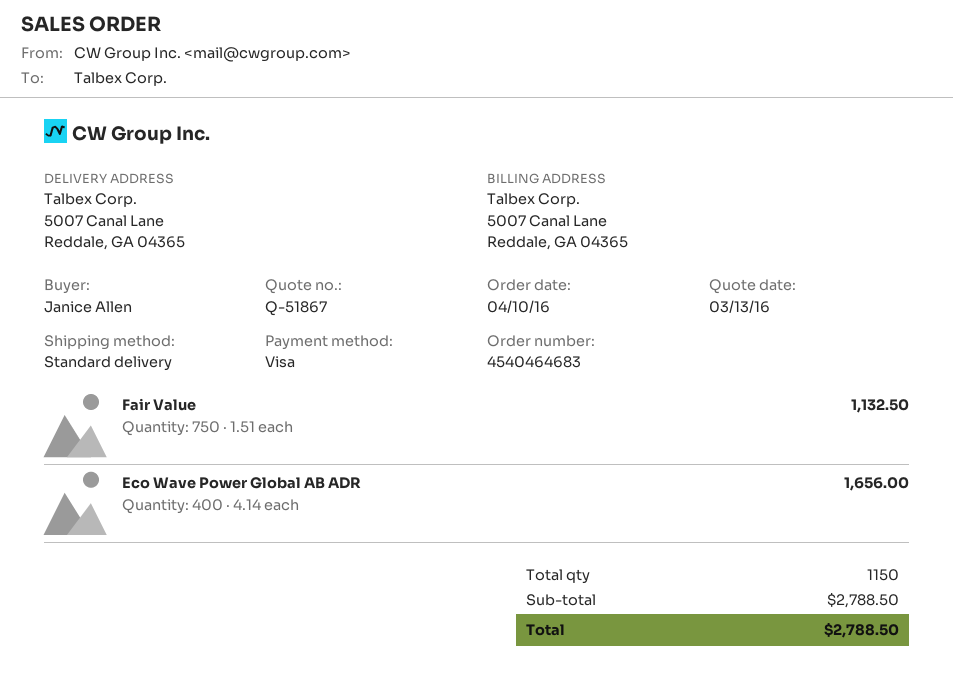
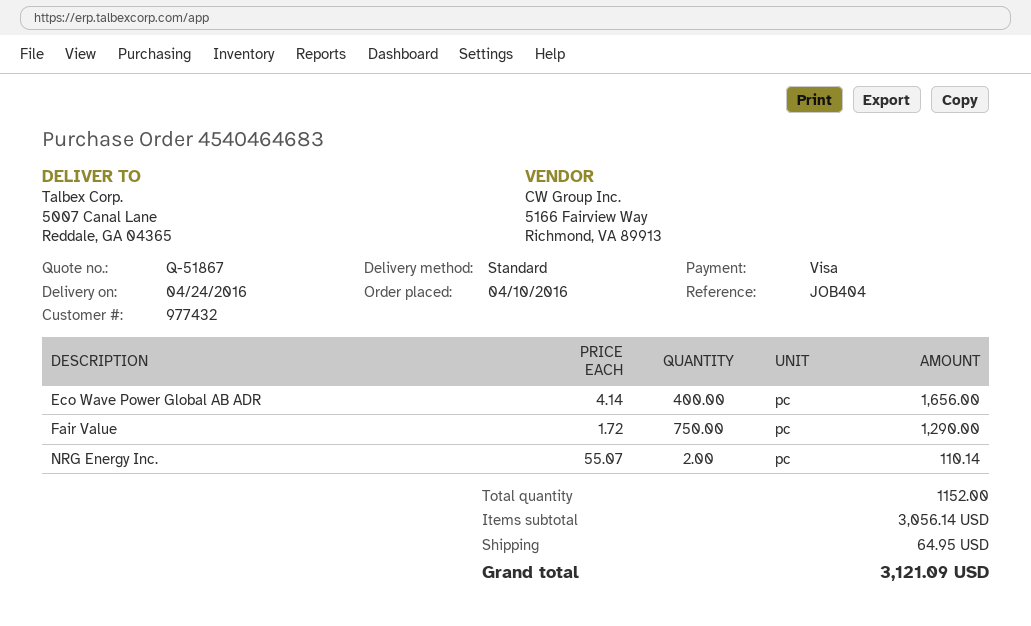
Fair Value: 750 x 1.51 = 1132.50 -> 750 x 1.72 = 1290.00
NRG Energy Inc.: none -> 2 x 55.07 = 110.14
total quantity: 1150 -> 1152
subtotal: 2788.50 -> 3056.14
shipping: none -> 64.95
total: 2788.50 -> 3121.09

